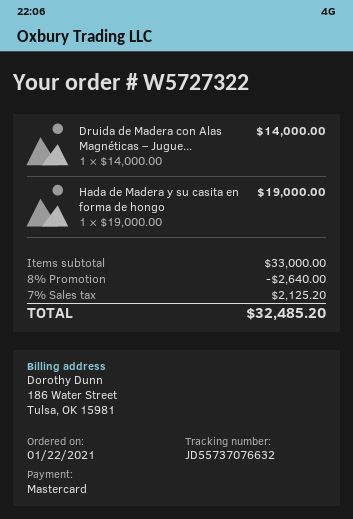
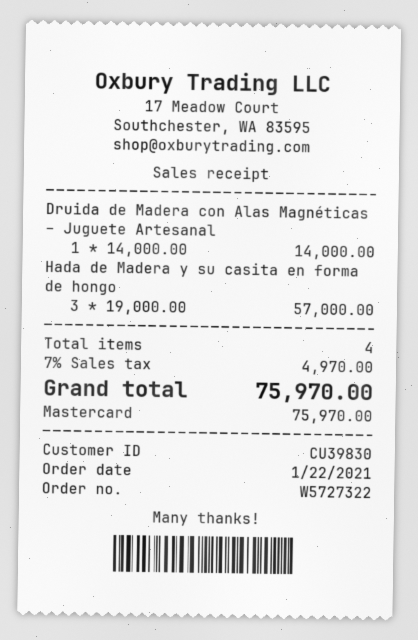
Hada de Madera y su casita en forma de hongo: 1 x 19000.00 = 19000.00 -> 3 x 19000.00 = 57000.00
discount: 8% = 2640.00 -> none
tax: 7% = 2125.20 -> 7% = 4970.00
total: 32485.20 -> 75970.00

